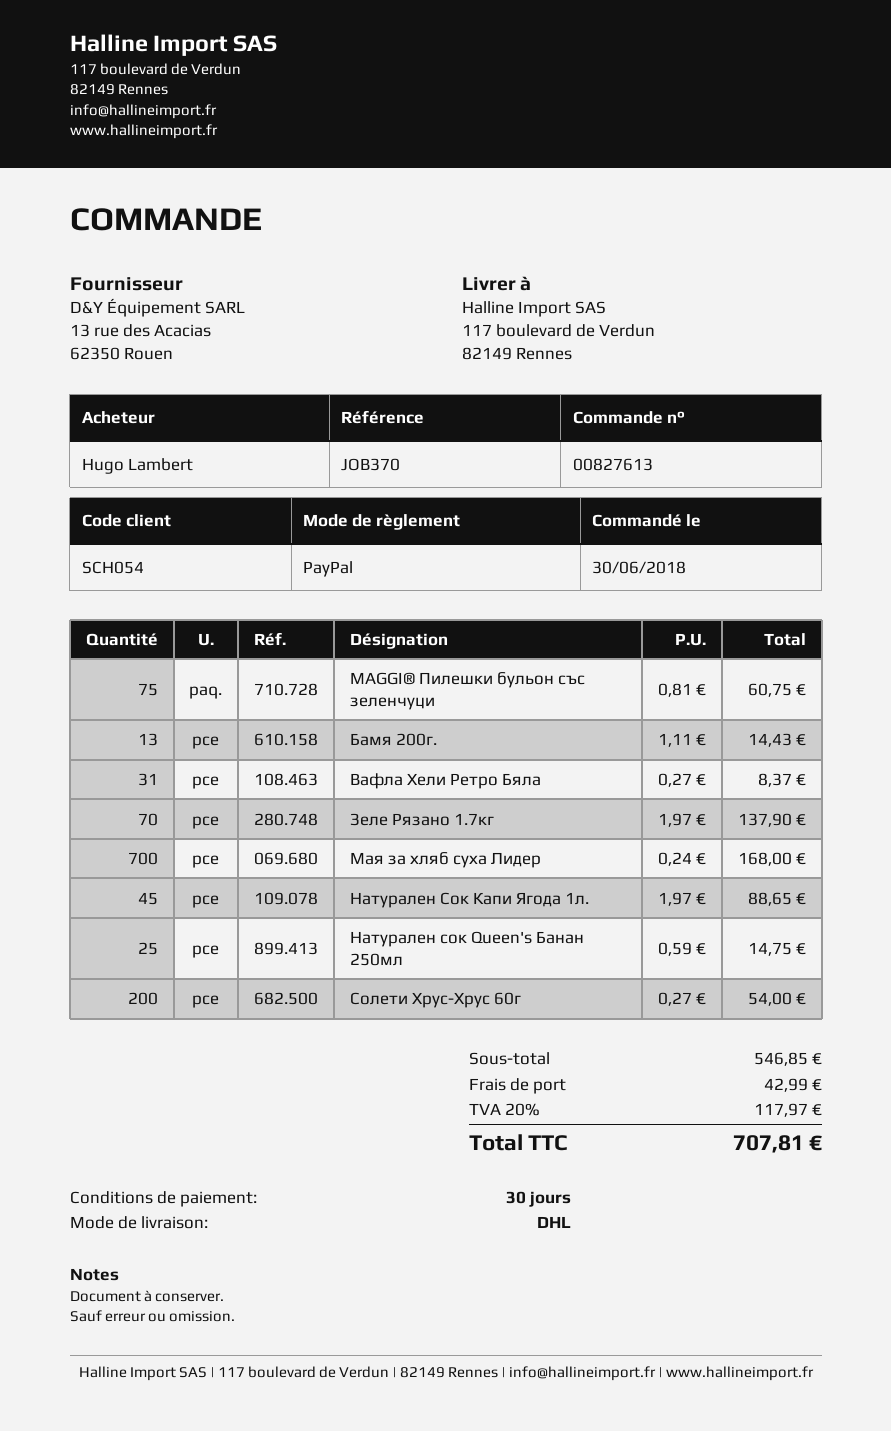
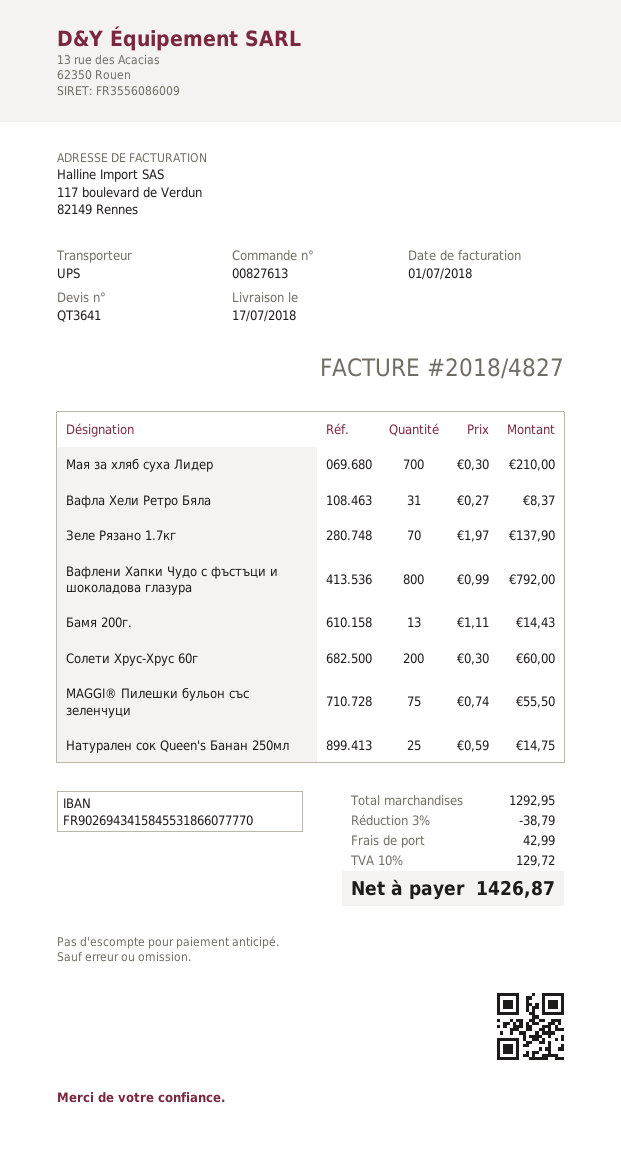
shipping method: DHL -> UPS
MAGGI® Пилешки бульон със зеленчуци: 75 x 0.81 = 60.75 -> 75 x 0.74 = 55.50
Мая за хляб суха Лидер: 700 x 0.24 = 168.00 -> 700 x 0.30 = 210.00
Натурален Сок Капи Ягода 1л.: 45 x 1.97 = 88.65 -> none
Солети Хрус-Хрус 60г: 200 x 0.27 = 54.00 -> 200 x 0.30 = 60.00
Вафлени Хапки Чудо с фъстъци и шоколадова глазура: none -> 800 x 0.99 = 792.00
subtotal: 546.85 -> 1292.95
discount: none -> 3% = 38.79
tax: 20% = 117.97 -> 10% = 129.72
total: 707.81 -> 1426.87

